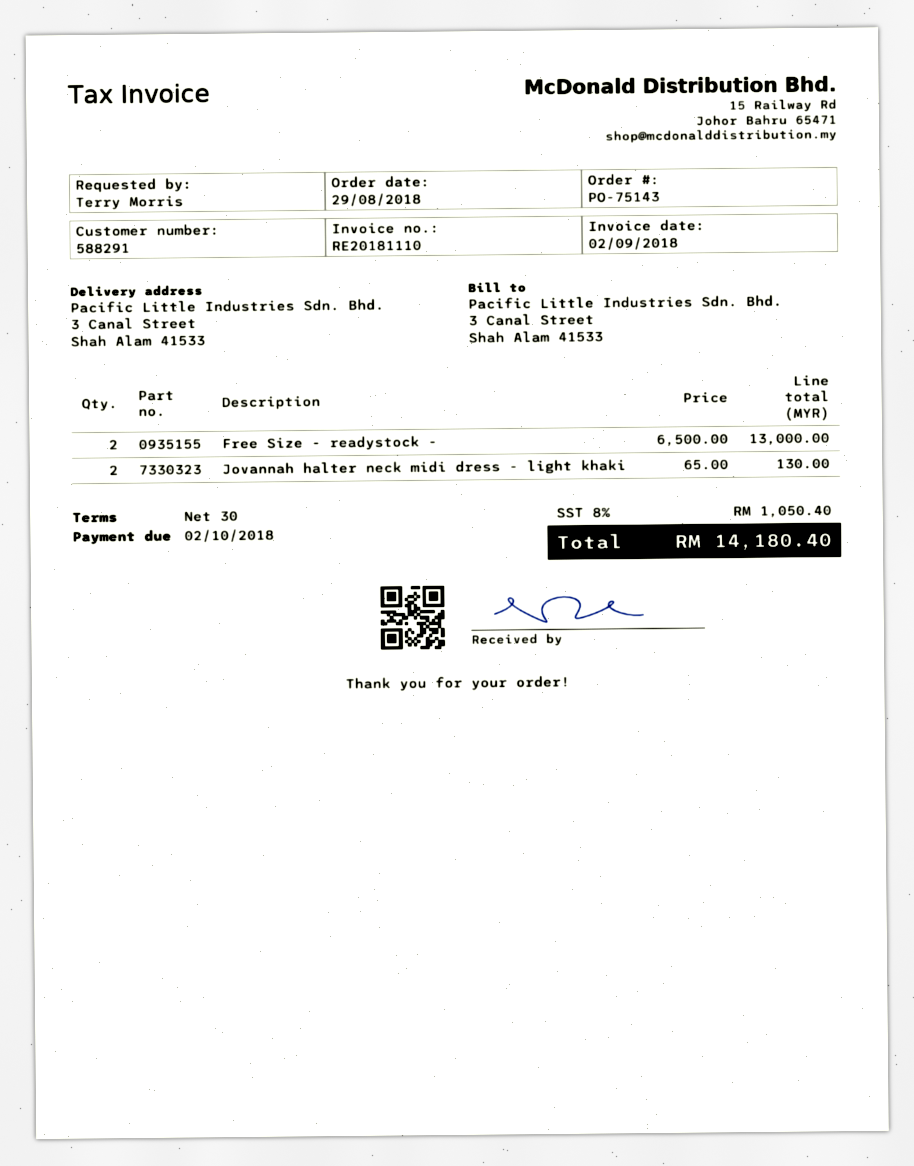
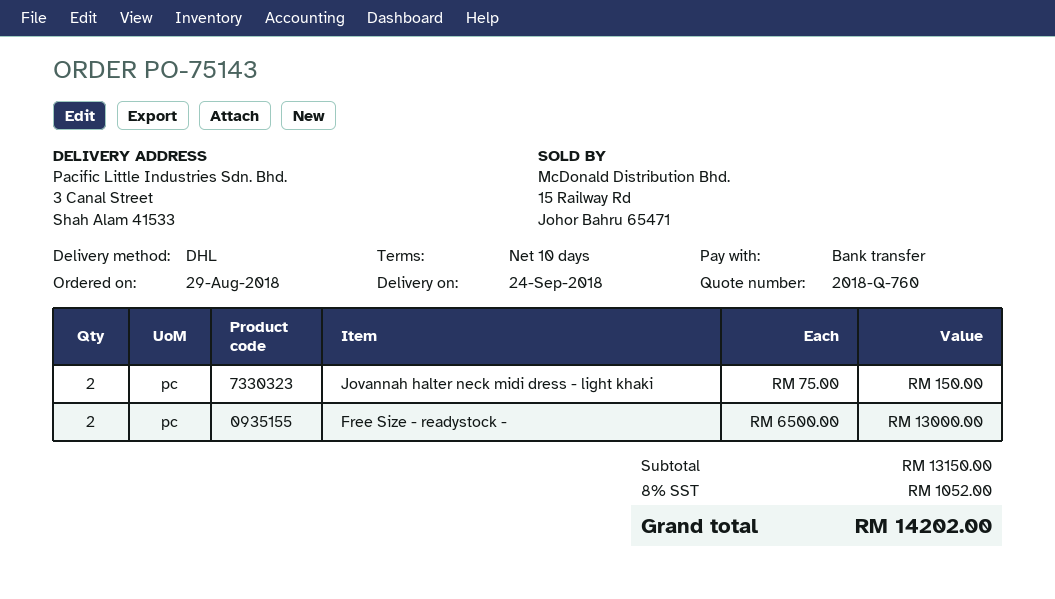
payment terms: 30 days -> 10 days
Jovannah halter neck midi dress - light khaki: 2 x 65.00 = 130.00 -> 2 x 75.00 = 150.00
tax: 8% = 1050.40 -> 8% = 1052.00
total: 14180.40 -> 14202.00

